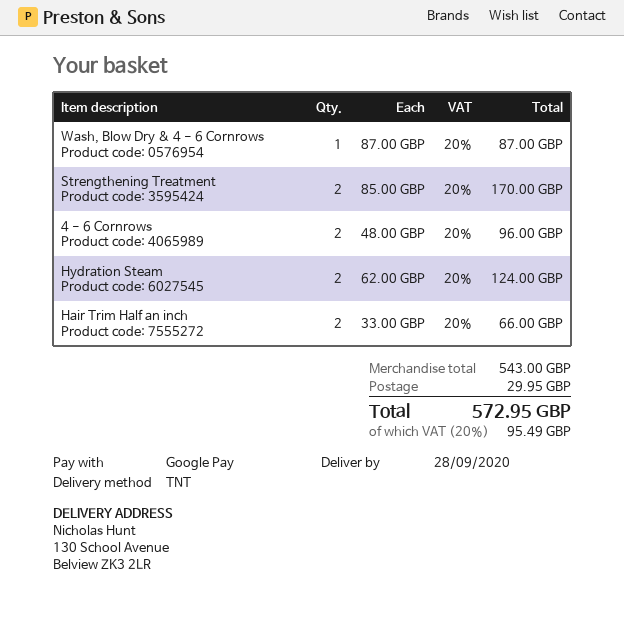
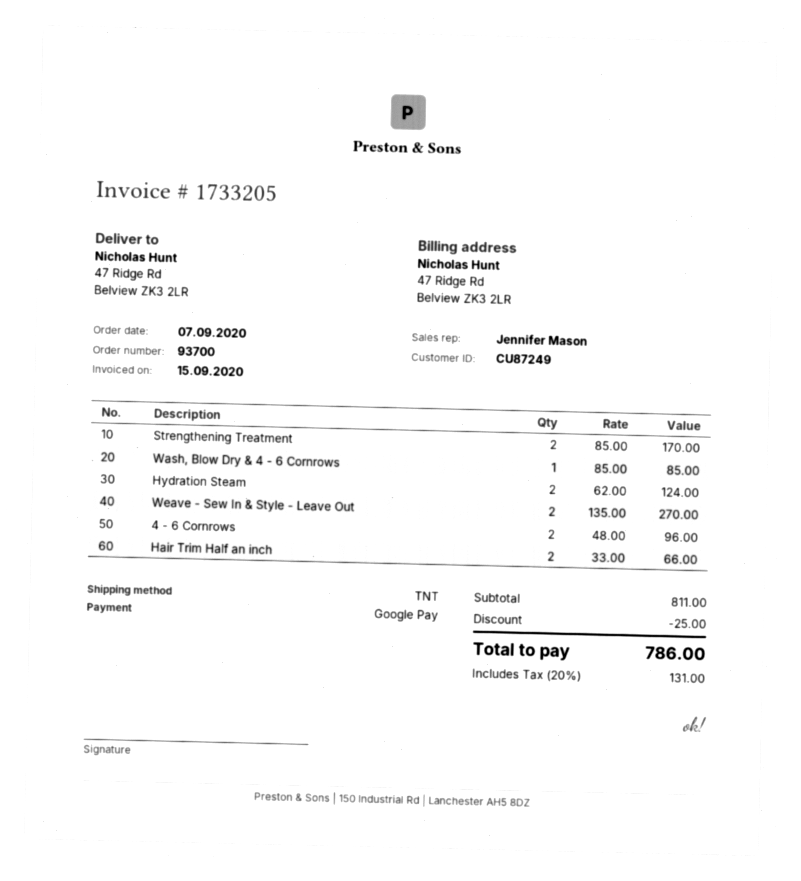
ship to: 130 School Avenue, Belview ZK3 2LR -> 47 Ridge Rd, Belview ZK3 2LR
Wash, Blow Dry & 4 - 6 Cornrows: 1 x 87.00 = 87.00 -> 1 x 85.00 = 85.00
Weave - Sew In & Style - Leave Out: none -> 2 x 135.00 = 270.00
subtotal: 543.00 -> 811.00
discount: none -> 25.00
shipping: 29.95 -> none
tax: 20% = 95.49 -> 20% = 131.00
total: 572.95 -> 786.00

